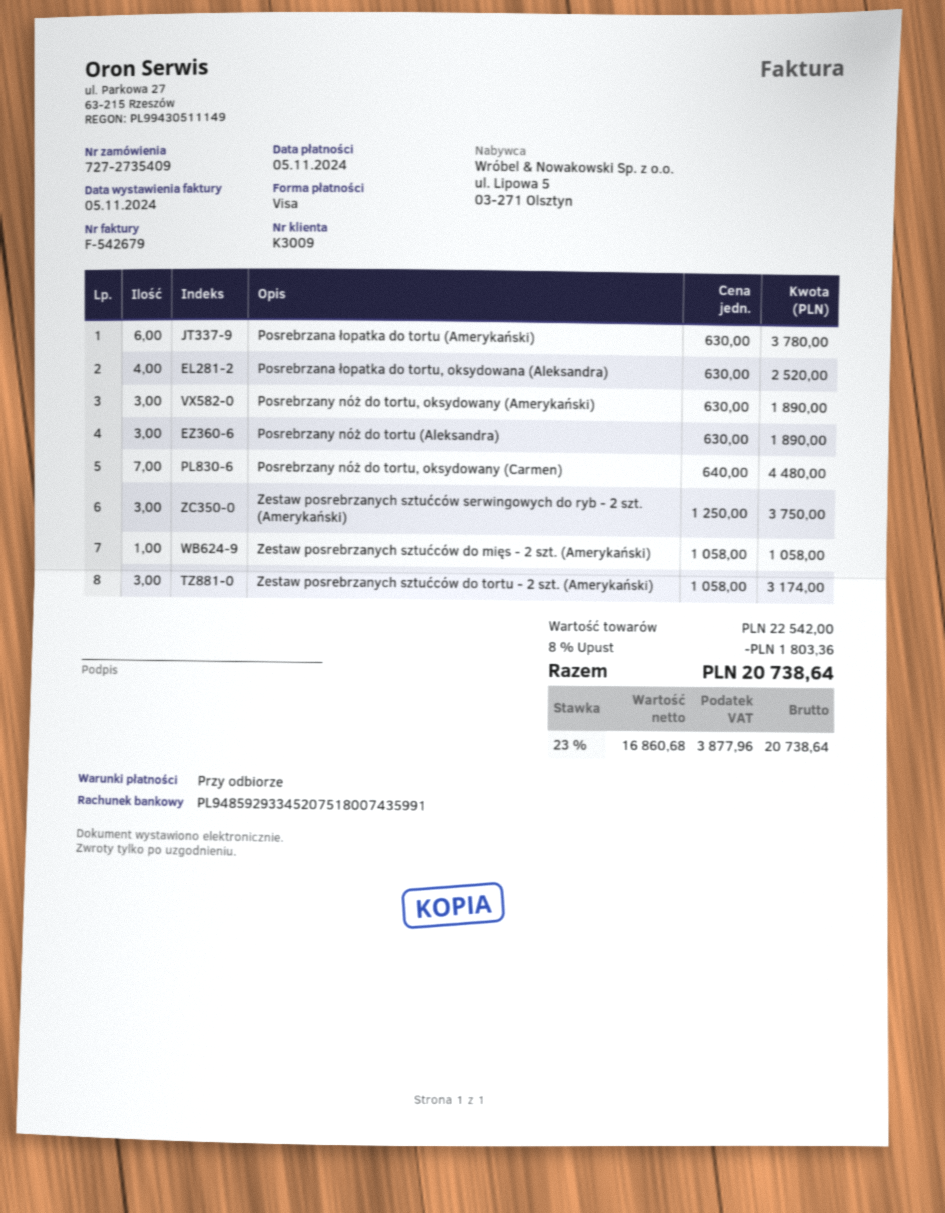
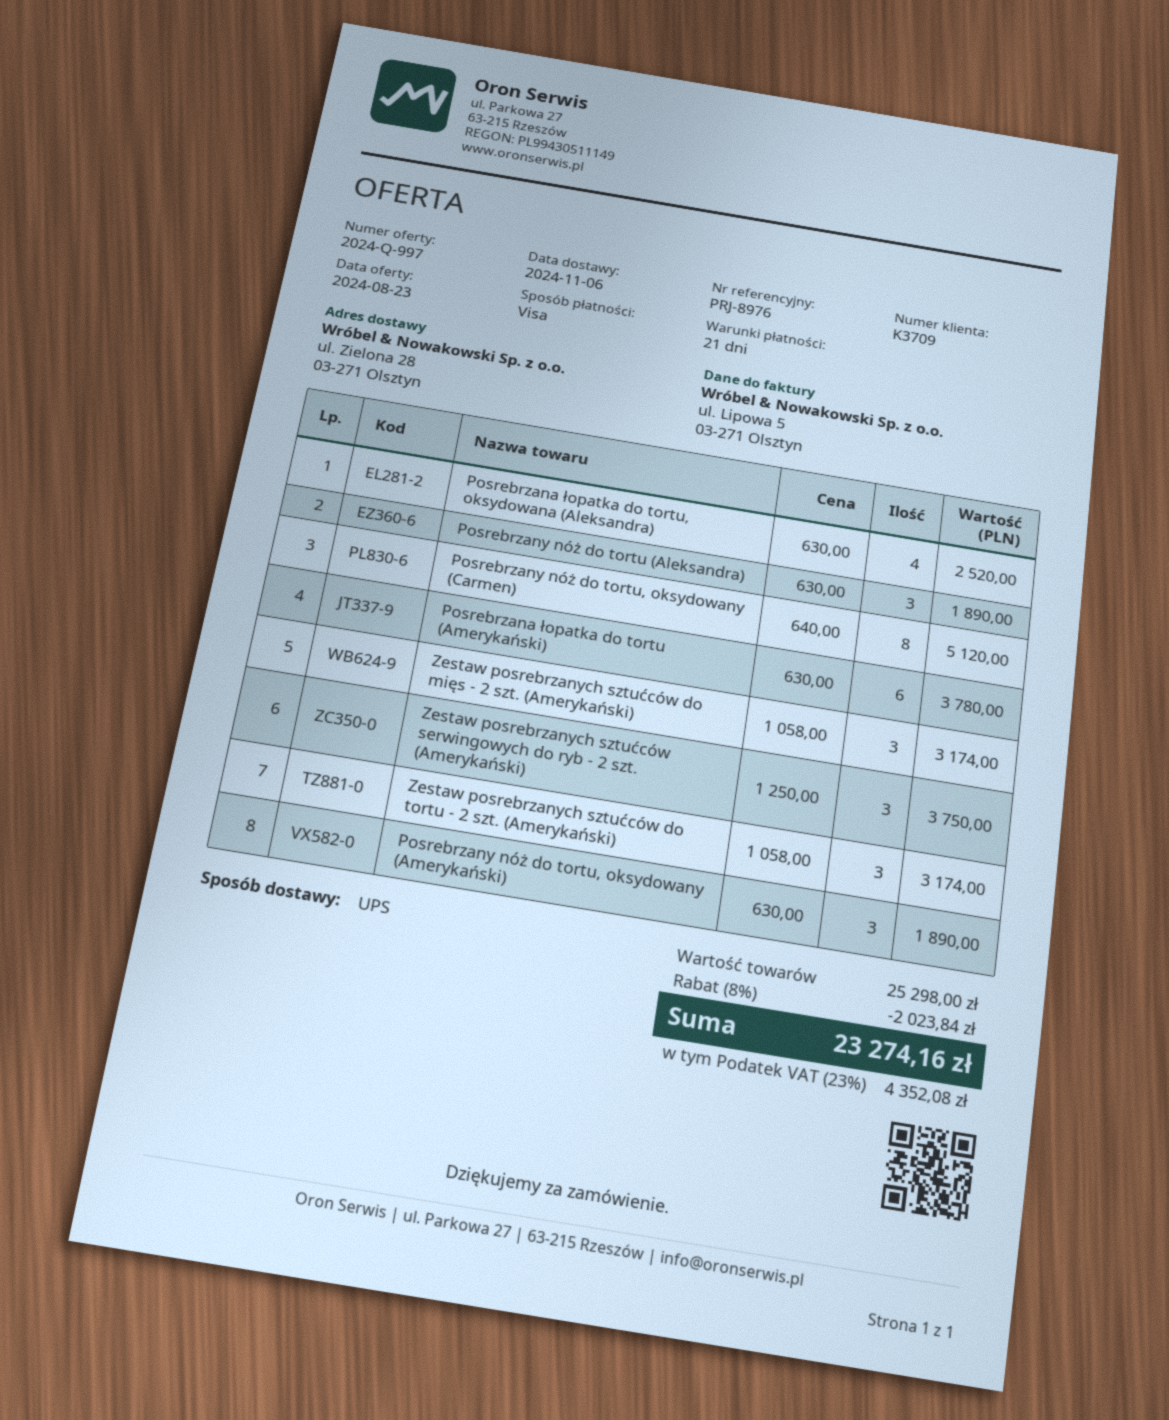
payment terms: on receipt -> 21 days
customer number: K3009 -> K3709
Posrebrzany nóż do tortu, oksydowany (Carmen): 7 x 640.00 = 4480.00 -> 8 x 640.00 = 5120.00
Zestaw posrebrzanych sztućców do mięs - 2 szt. (Amerykański): 1 x 1058.00 = 1058.00 -> 3 x 1058.00 = 3174.00
subtotal: 22542.00 -> 25298.00
discount: 8% = 1803.36 -> 8% = 2023.84
tax: 23% = 3877.96 -> 23% = 4352.08
total: 20738.64 -> 23274.16

